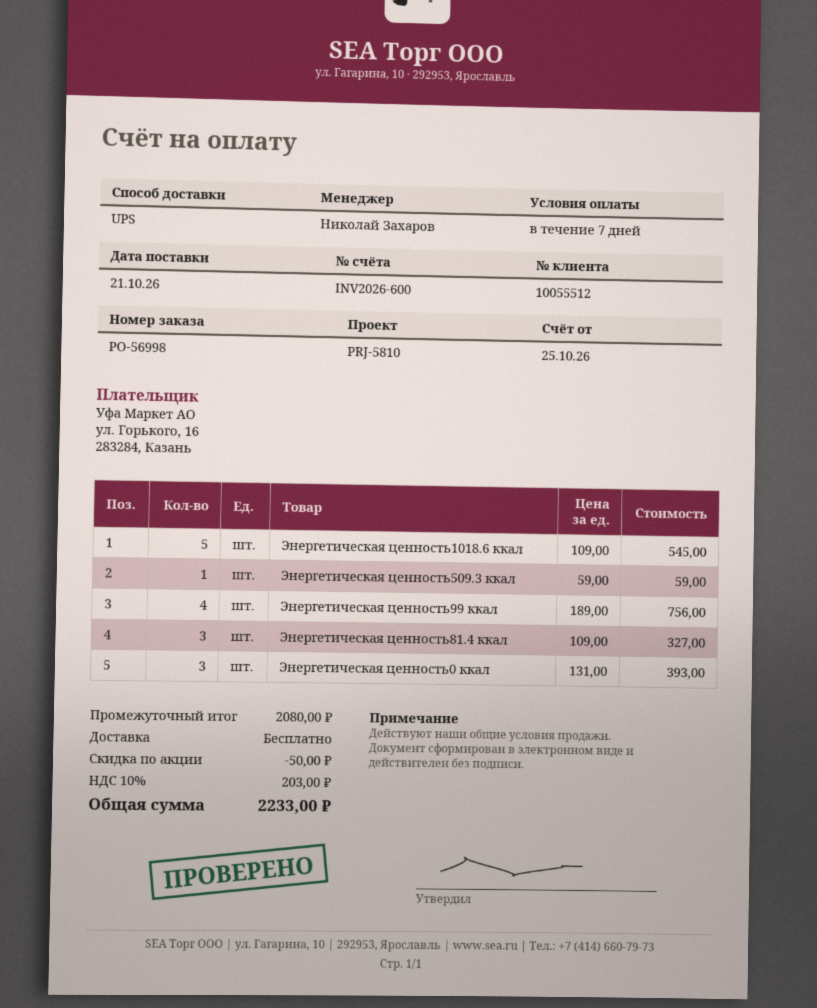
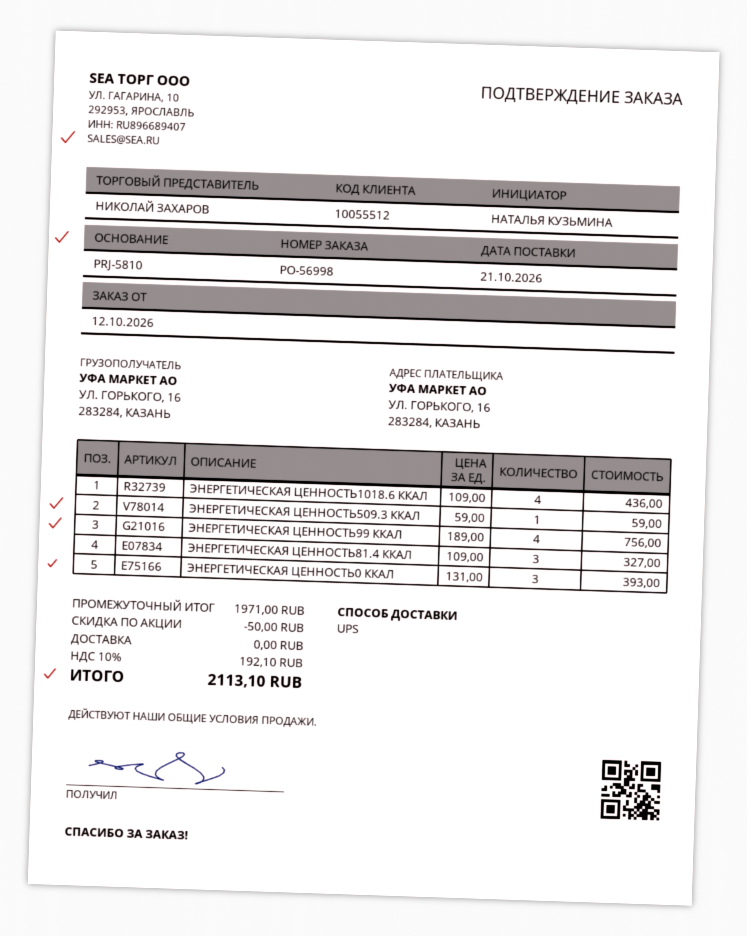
Энергетическая ценность1018.6 ккал: 5 x 109.00 = 545.00 -> 4 x 109.00 = 436.00
subtotal: 2080.00 -> 1971.00
tax: 10% = 203.00 -> 10% = 192.10
total: 2233.00 -> 2113.10

